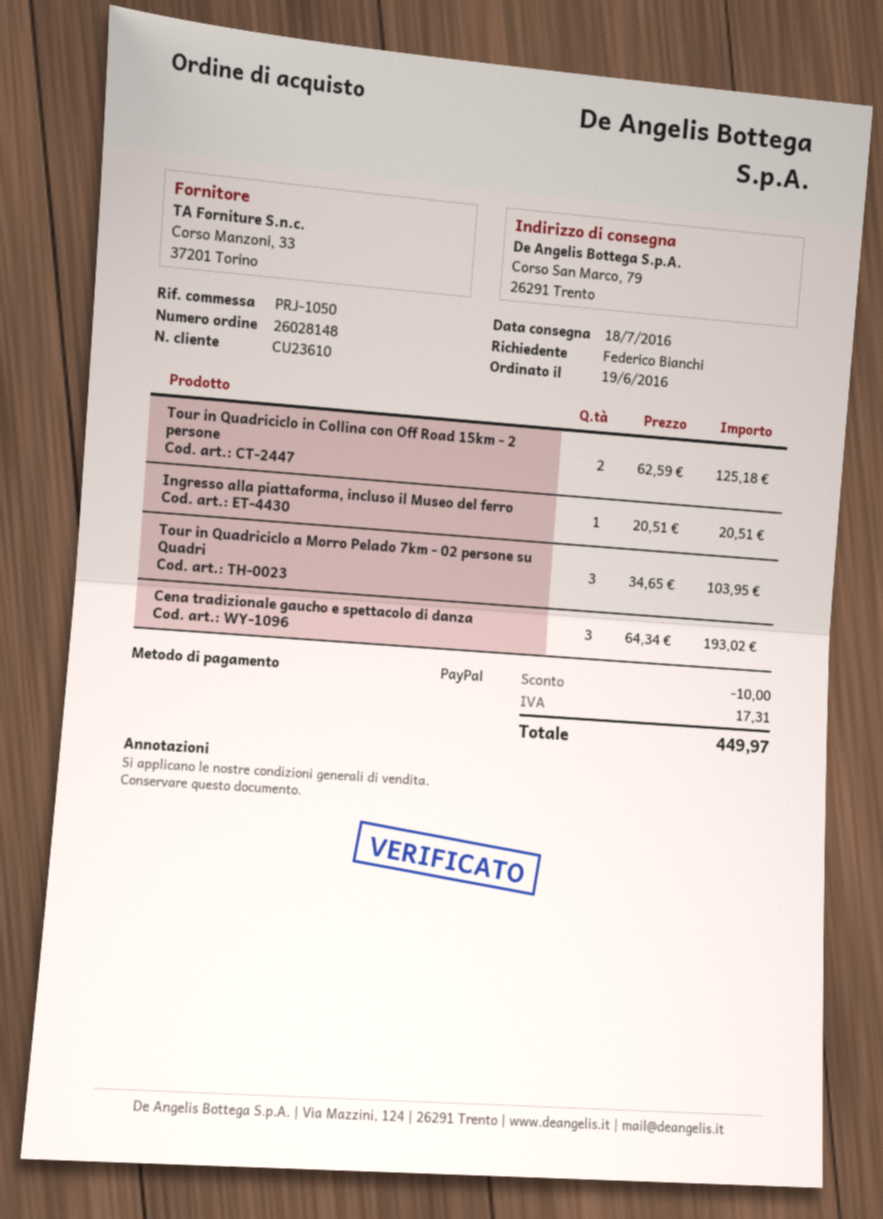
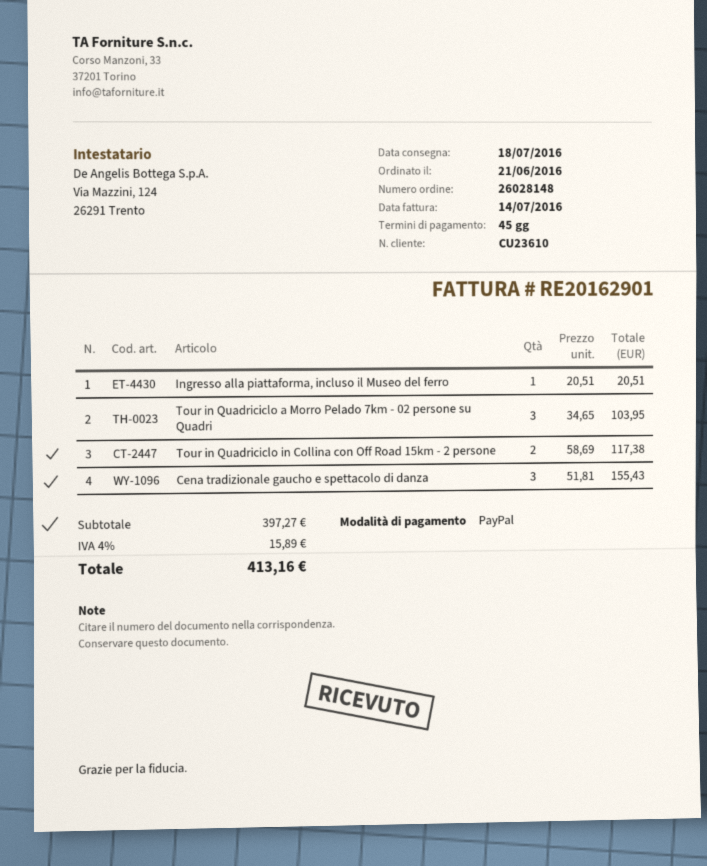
order date: 2016-06-19 -> 2016-06-21
Tour in Quadriciclo in Collina con Off Road 15km - 2 persone: 2 x 62.59 = 125.18 -> 2 x 58.69 = 117.38
Cena tradizionale gaucho e spettacolo di danza: 3 x 64.34 = 193.02 -> 3 x 51.81 = 155.43
discount: 10.00 -> none
tax: 17.31 -> 15.89
total: 449.97 -> 413.16

